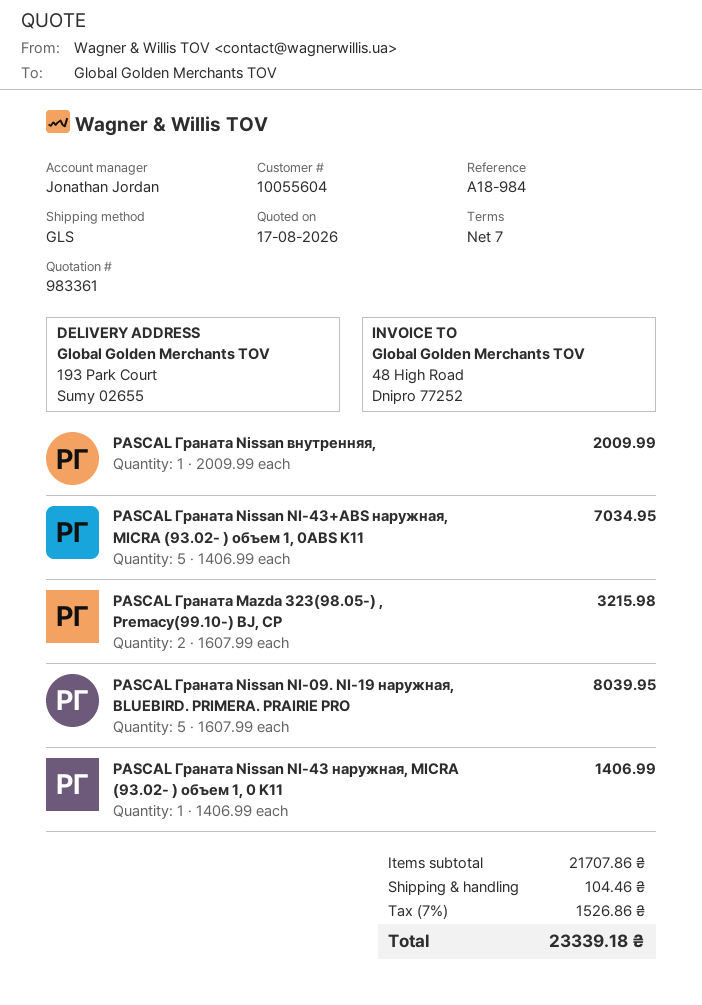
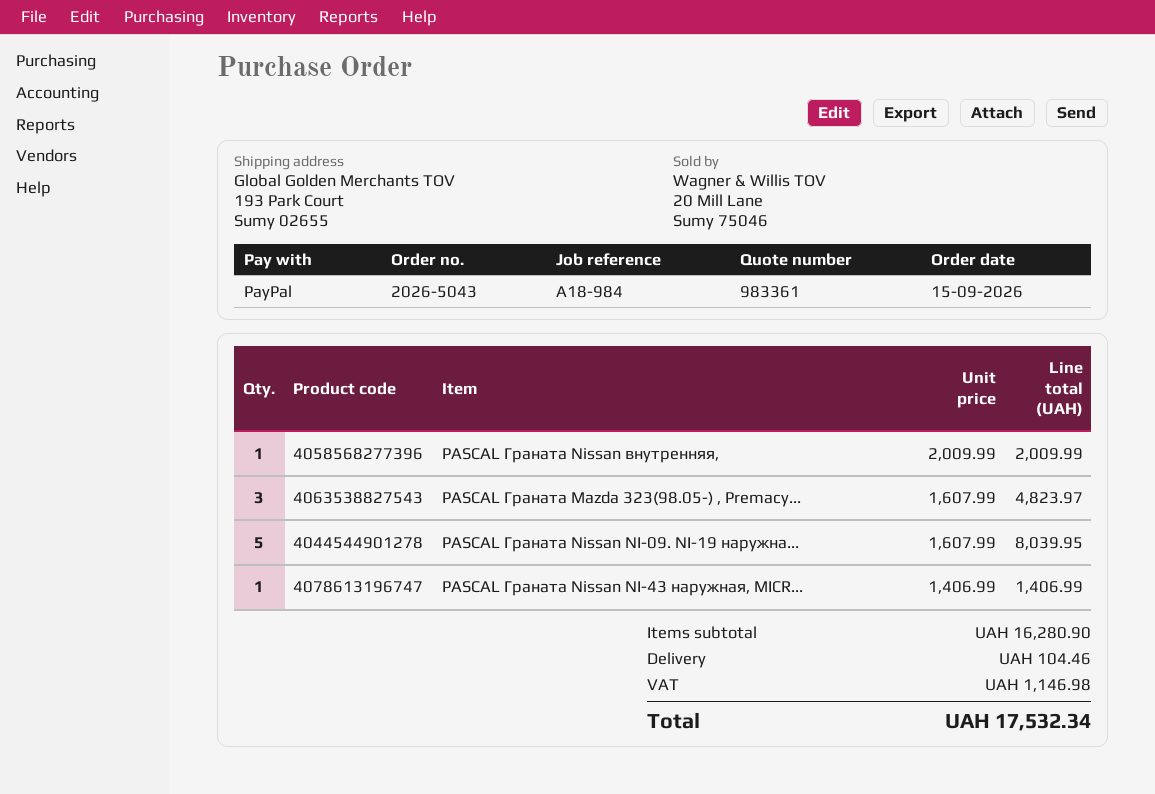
PASCAL Граната Nissan NI-43+ABS наружная, MICRA (93.02- ) объем 1, 0ABS K11: 5 x 1406.99 = 7034.95 -> none
PASCAL Граната Mazda 323(98.05-) , Premacy(99.10-) BJ, CP: 2 x 1607.99 = 3215.98 -> 3 x 1607.99 = 4823.97
subtotal: 21707.86 -> 16280.90
tax: 1526.86 -> 1146.98
total: 23339.18 -> 17532.34

